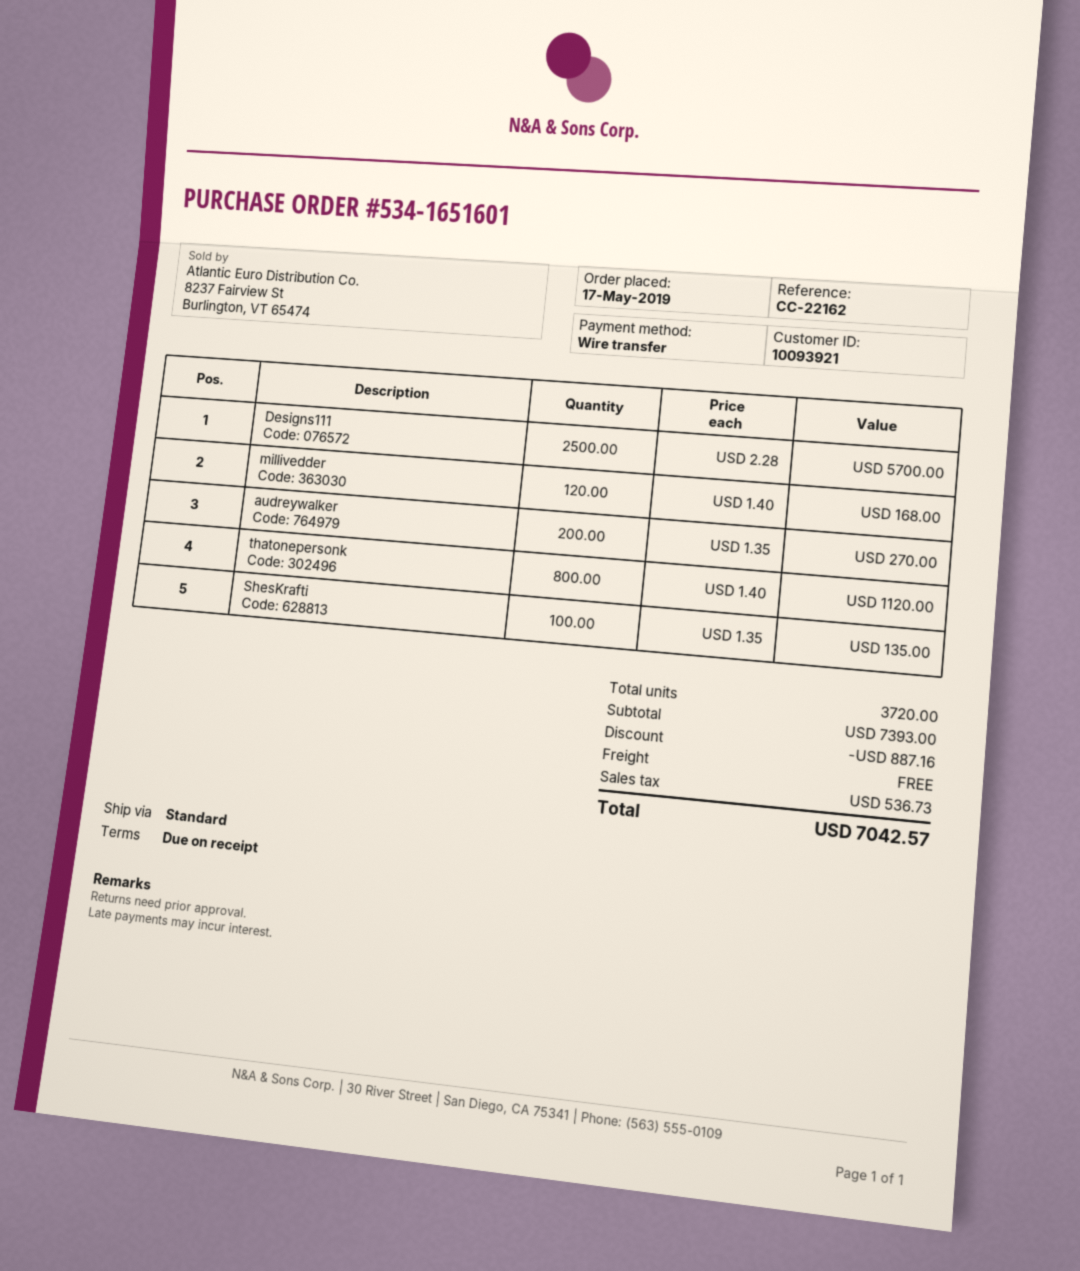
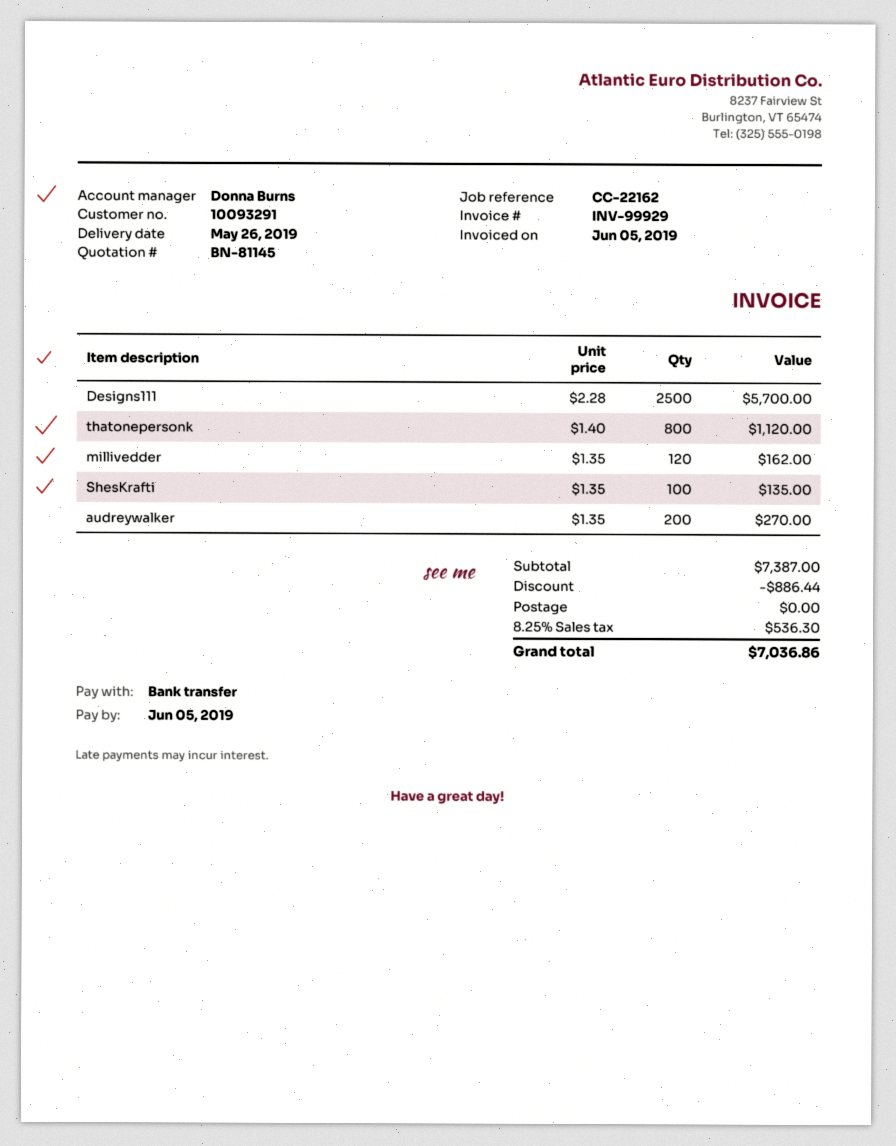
customer number: 10093921 -> 10093291
millivedder: 120 x 1.40 = 168.00 -> 120 x 1.35 = 162.00
subtotal: 7393.00 -> 7387.00
discount: 887.16 -> 886.44
tax: 536.73 -> 536.30
total: 7042.57 -> 7036.86

